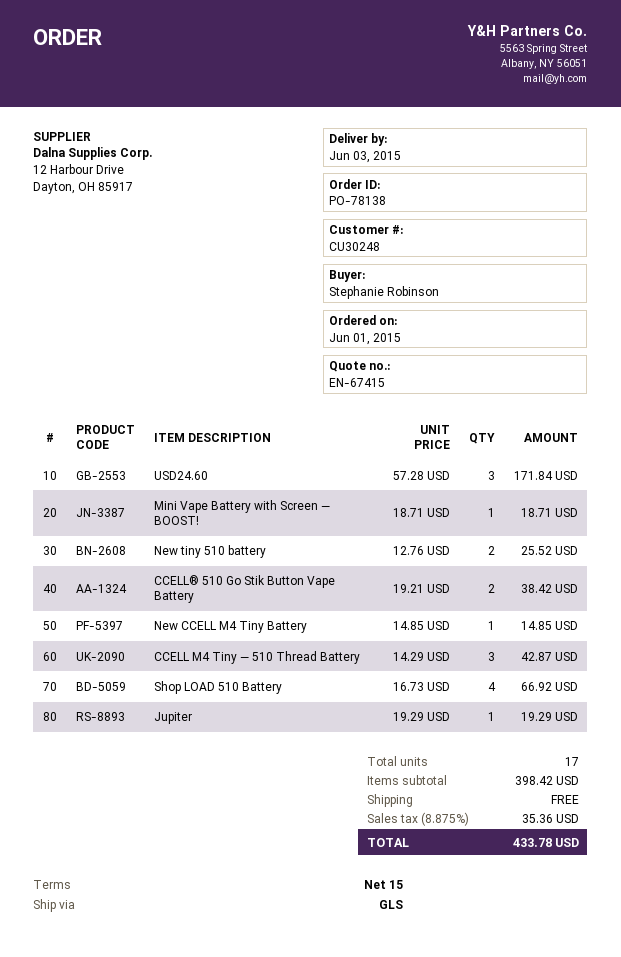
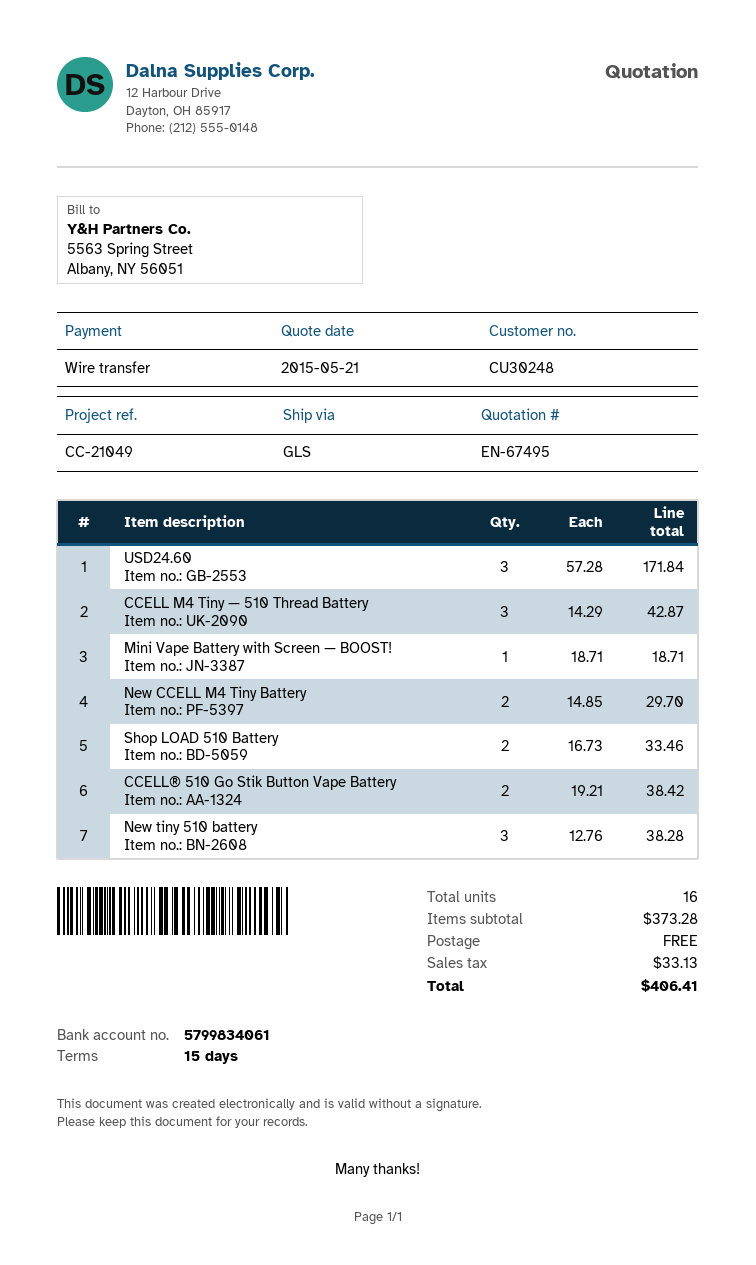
quote number: EN-67415 -> EN-67495
New tiny 510 battery: 2 x 12.76 = 25.52 -> 3 x 12.76 = 38.28
New CCELL M4 Tiny Battery: 1 x 14.85 = 14.85 -> 2 x 14.85 = 29.70
Shop LOAD 510 Battery: 4 x 16.73 = 66.92 -> 2 x 16.73 = 33.46
Jupiter: 1 x 19.29 = 19.29 -> none
total quantity: 17 -> 16
subtotal: 398.42 -> 373.28
tax: 35.36 -> 33.13
total: 433.78 -> 406.41

